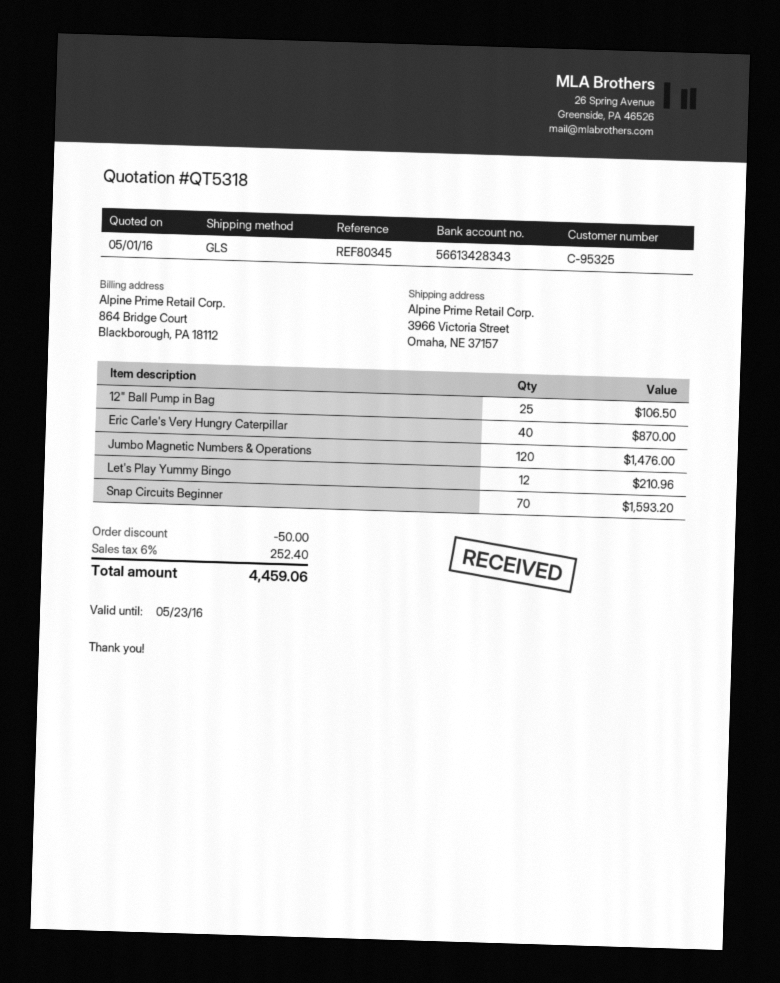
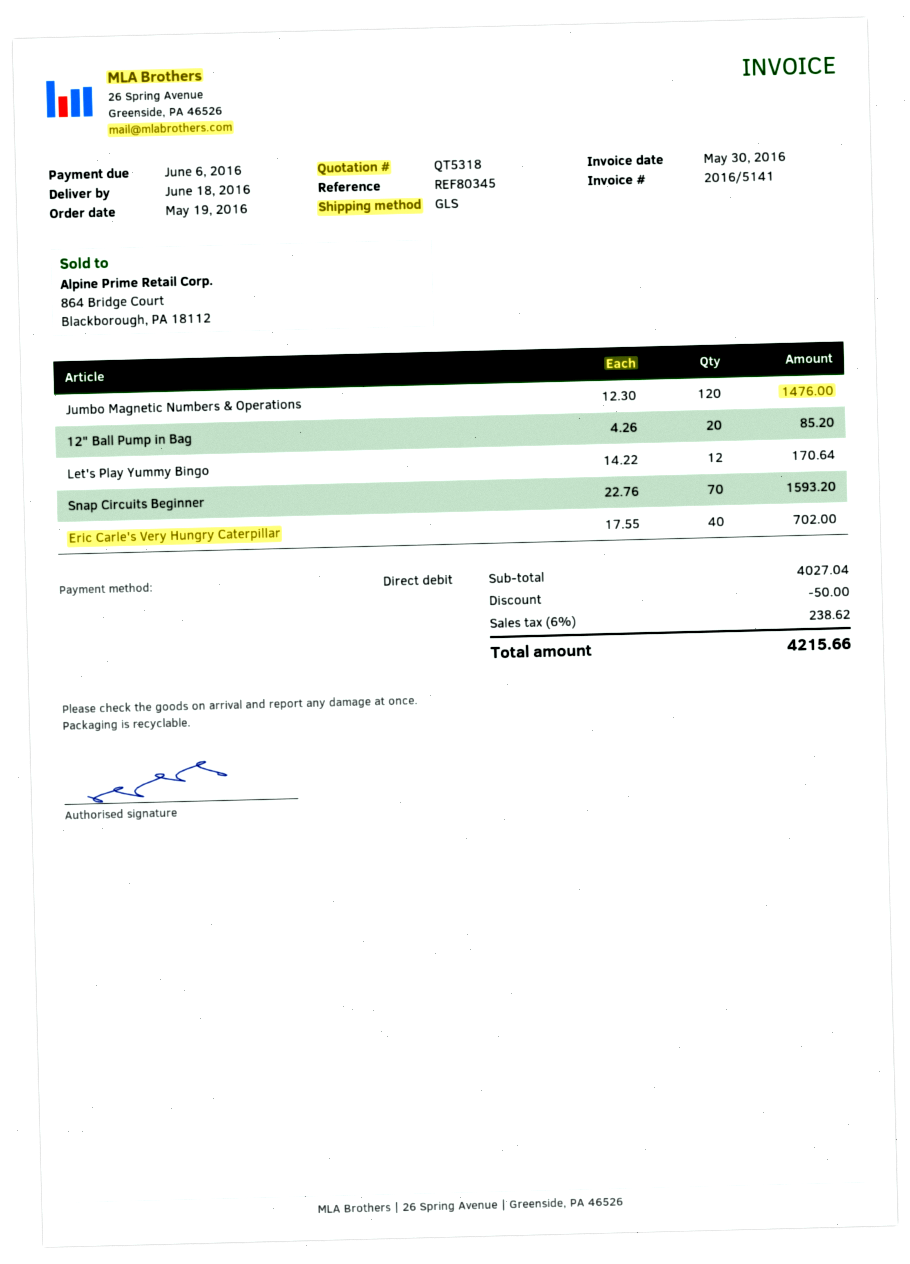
12" Ball Pump in Bag: 25 for 106.50 -> 20 for 85.20
Eric Carle's Very Hungry Caterpillar: 40 for 870.00 -> 40 for 702.00
Let's Play Yummy Bingo: 12 for 210.96 -> 12 for 170.64
tax: 6% = 252.40 -> 6% = 238.62
total: 4459.06 -> 4215.66

